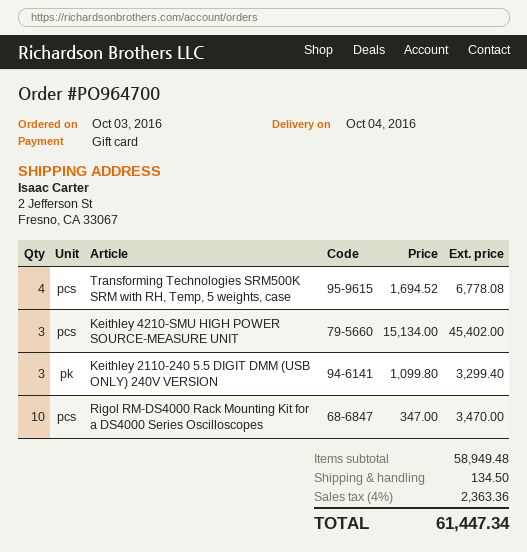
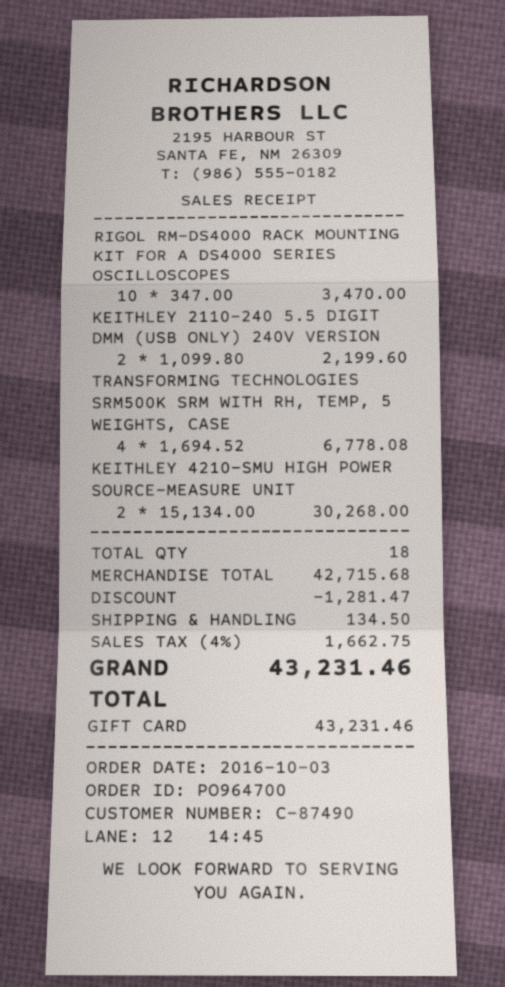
Keithley 4210-SMU HIGH POWER SOURCE-MEASURE UNIT: 3 x 15134.00 = 45402.00 -> 2 x 15134.00 = 30268.00
Keithley 2110-240 5.5 DIGIT DMM (USB ONLY) 240V VERSION: 3 x 1099.80 = 3299.40 -> 2 x 1099.80 = 2199.60
subtotal: 58949.48 -> 42715.68
discount: none -> 1281.47
tax: 4% = 2363.36 -> 4% = 1662.75
total: 61447.34 -> 43231.46

